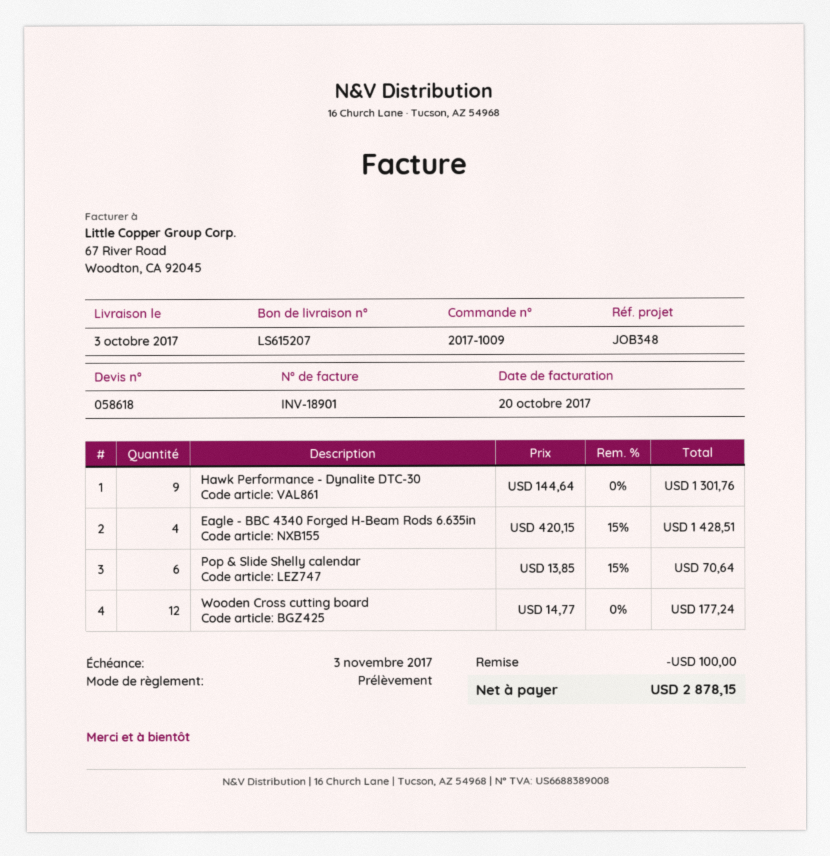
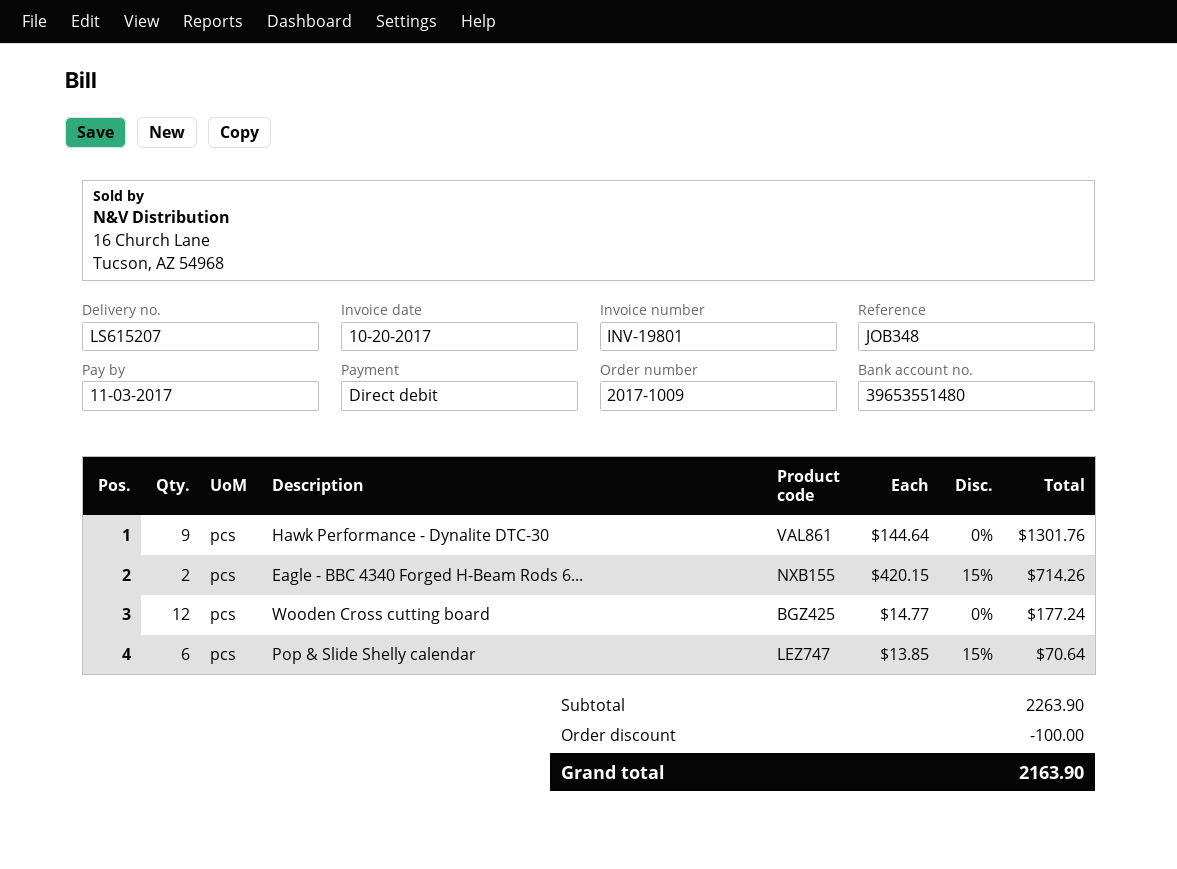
invoice number: INV-18901 -> INV-19801
Eagle - BBC 4340 Forged H-Beam Rods 6.635in: 4 x 420.15 - 15% = 1428.51 -> 2 x 420.15 - 15% = 714.26
total: 2878.15 -> 2163.90

